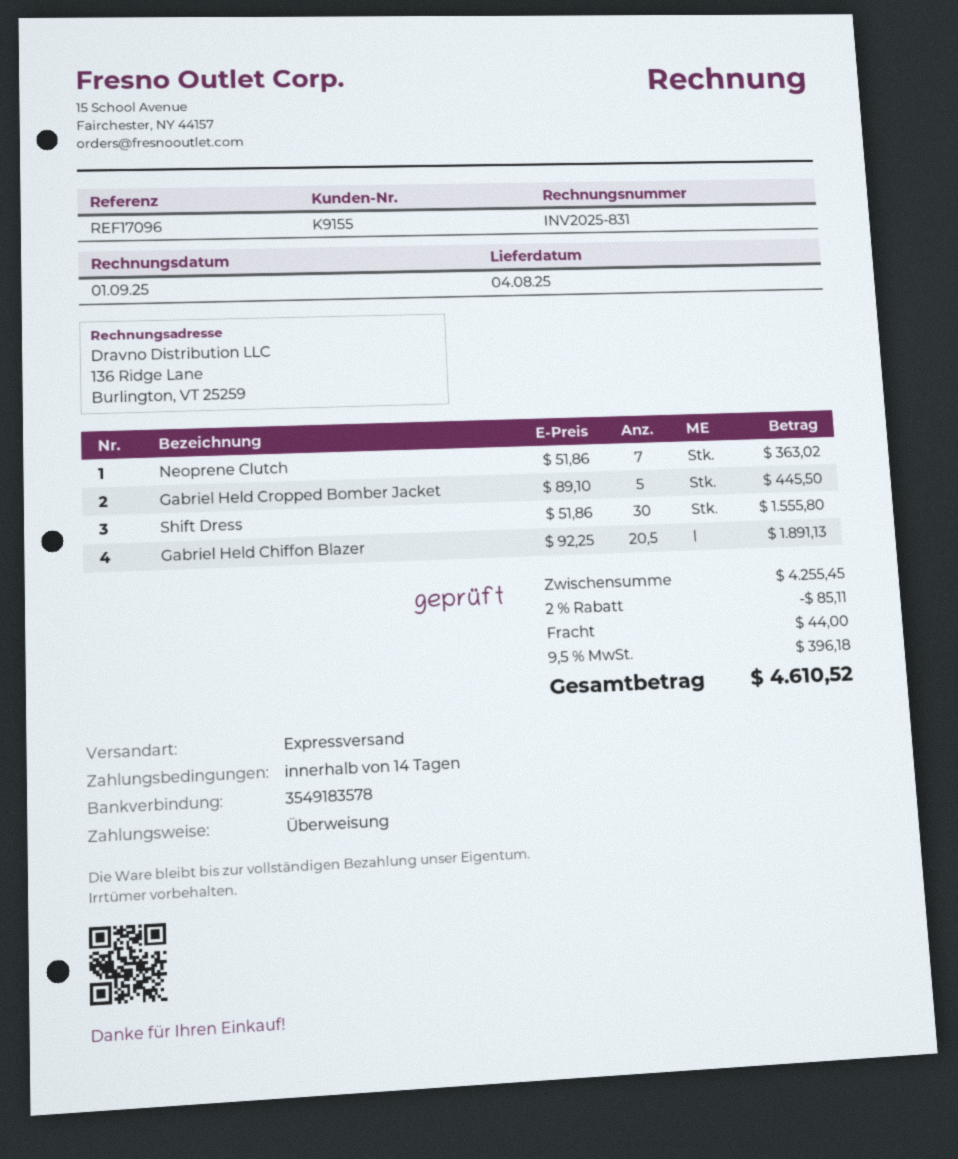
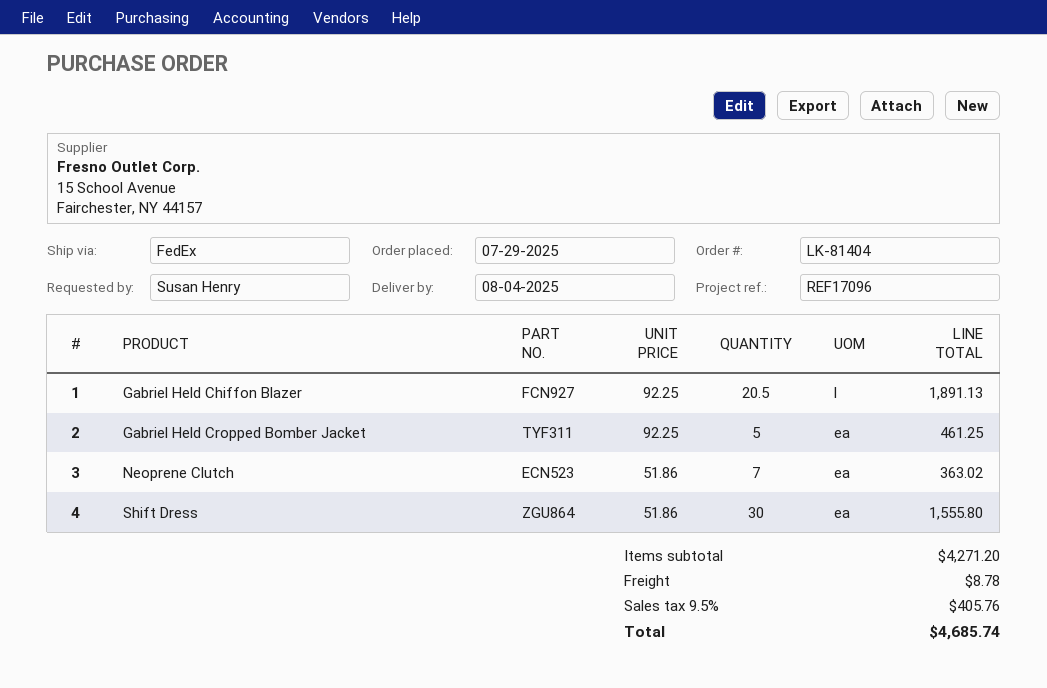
shipping method: express -> FedEx
Gabriel Held Cropped Bomber Jacket: 5 x 89.10 = 445.50 -> 5 x 92.25 = 461.25
subtotal: 4255.45 -> 4271.20
discount: 2% = 85.11 -> none
shipping: 44.00 -> 8.78
tax: 9.5% = 396.18 -> 9.5% = 405.76
total: 4610.52 -> 4685.74

